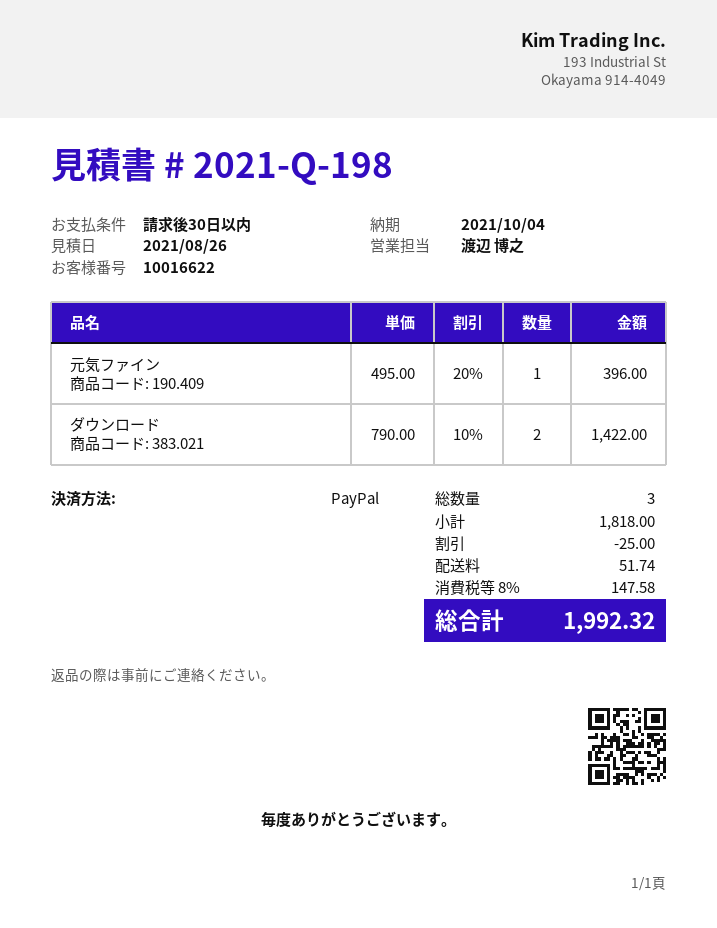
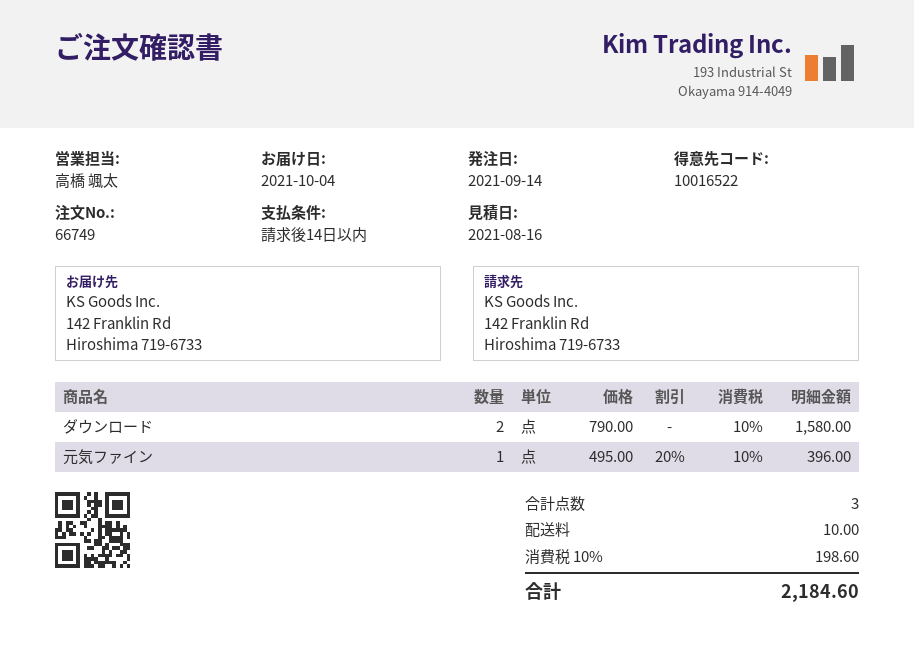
quote date: 2021-08-26 -> 2021-08-16
payment terms: 30 days -> 14 days
customer number: 10016622 -> 10016522
sales rep: 渡辺 博之 -> 高橋 颯太
ダウンロード: 2 x 790.00 - 10% = 1422.00 -> 2 x 790.00 = 1580.00
discount: 25.00 -> none
shipping: 51.74 -> 10.00
tax: 8% = 147.58 -> 10% = 198.60
total: 1992.32 -> 2184.60

